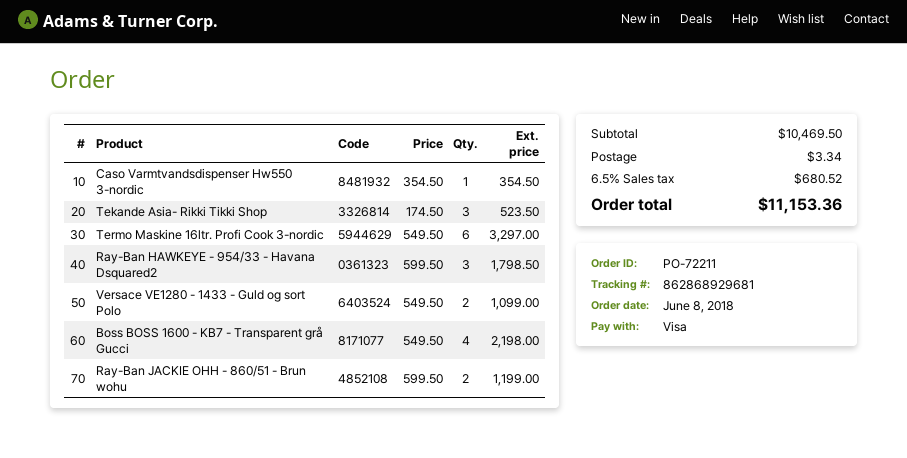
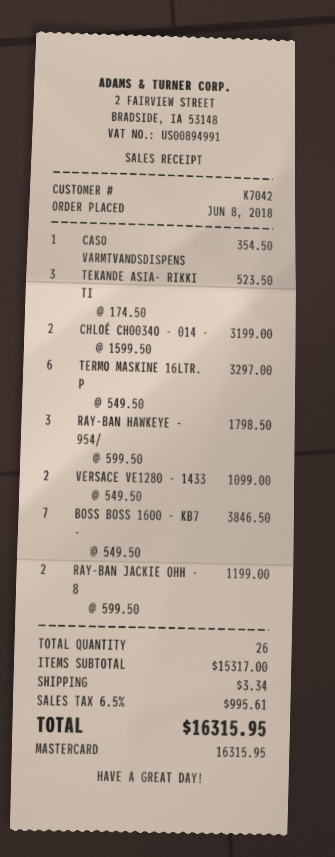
payment method: Visa -> Mastercard
Boss BOSS 1600 - KB7 - Transparent grå Gucci: 4 x 549.50 = 2198.00 -> 7 x 549.50 = 3846.50
CHLOÉ CH0034O - 014 -: none -> 2 x 1599.50 = 3199.00
subtotal: 10469.50 -> 15317.00
tax: 6.5% = 680.52 -> 6.5% = 995.61
total: 11153.36 -> 16315.95

